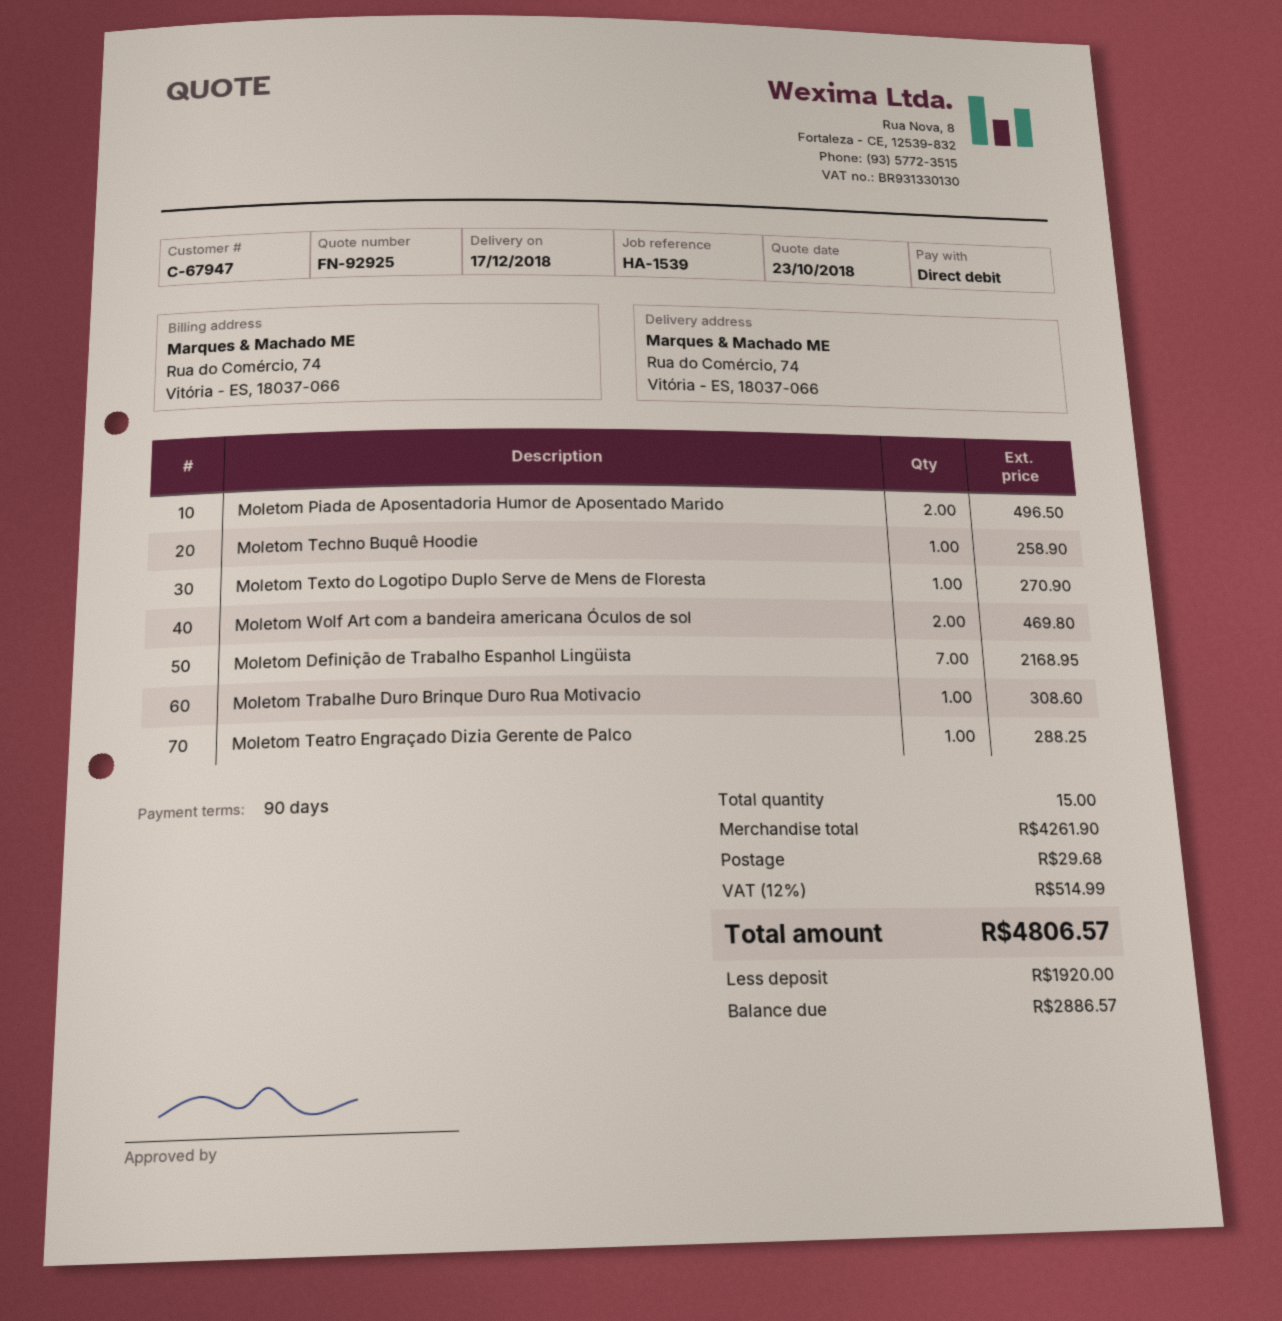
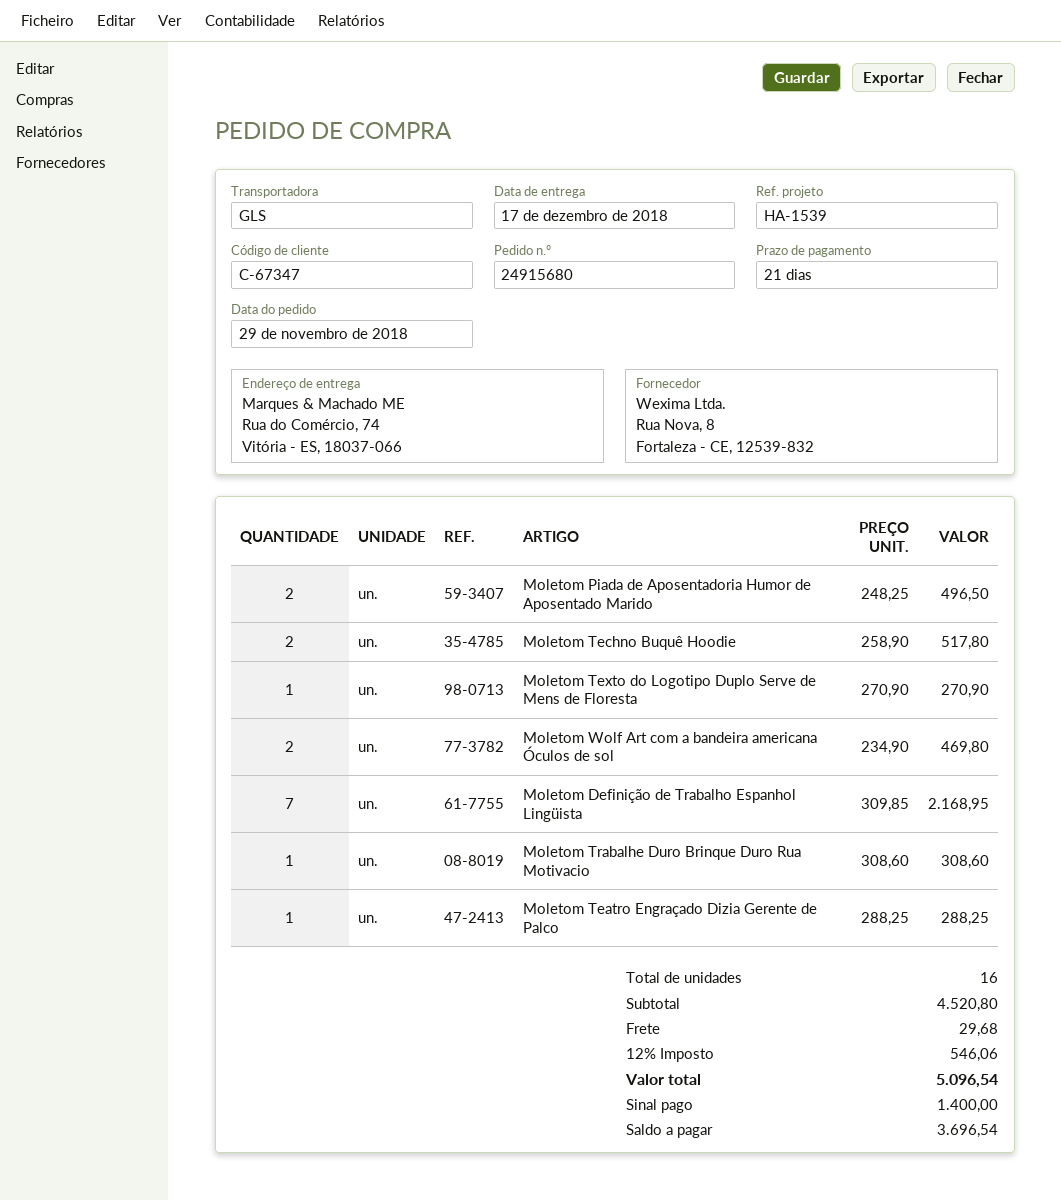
payment terms: 90 days -> 21 days
customer number: C-67947 -> C-67347
Moletom Techno Buquê Hoodie: 1 for 258.90 -> 2 for 517.80
total quantity: 15 -> 16
subtotal: 4261.90 -> 4520.80
tax: 12% = 514.99 -> 12% = 546.06
total: 4806.57 -> 5096.54
deposit: 1920.00 -> 1400.00
balance: 2886.57 -> 3696.54

